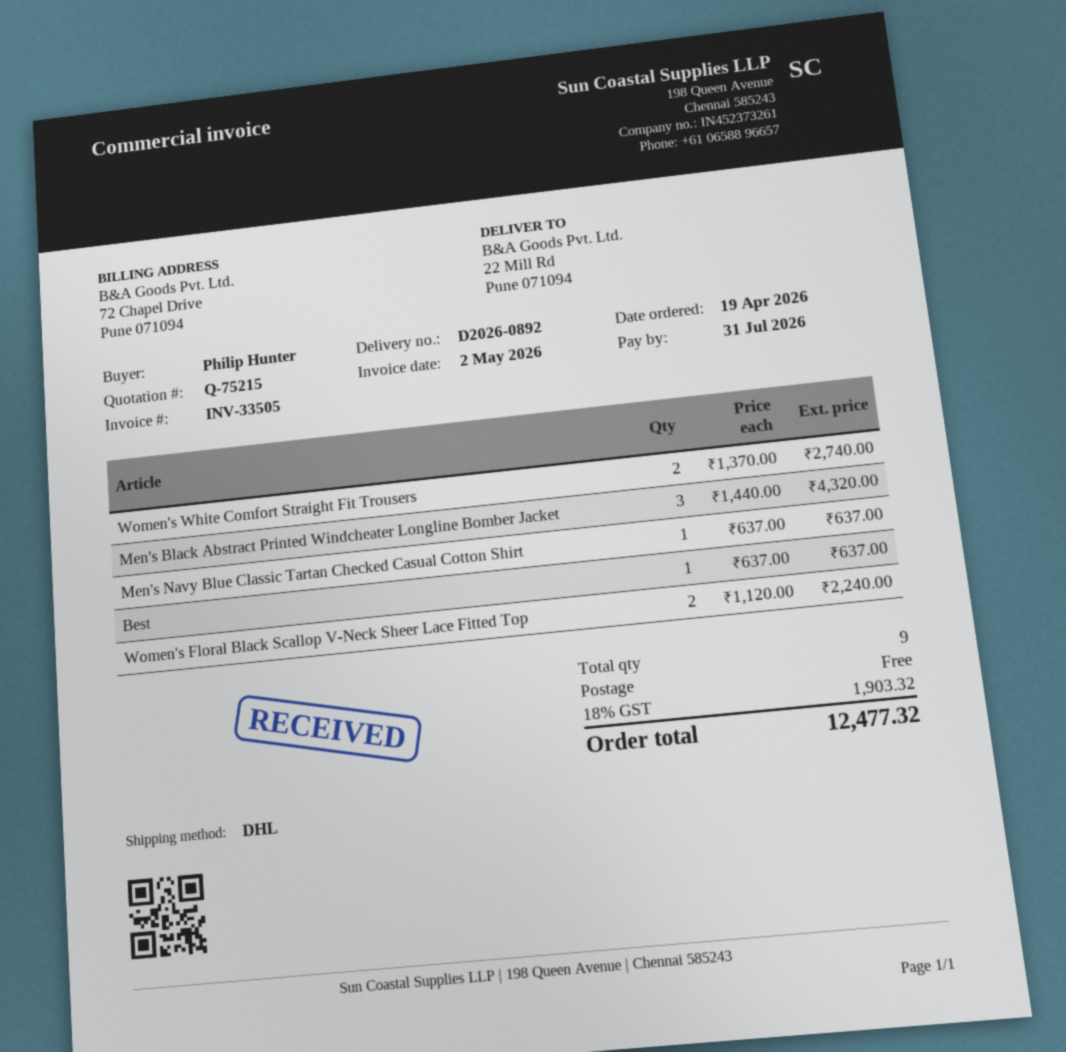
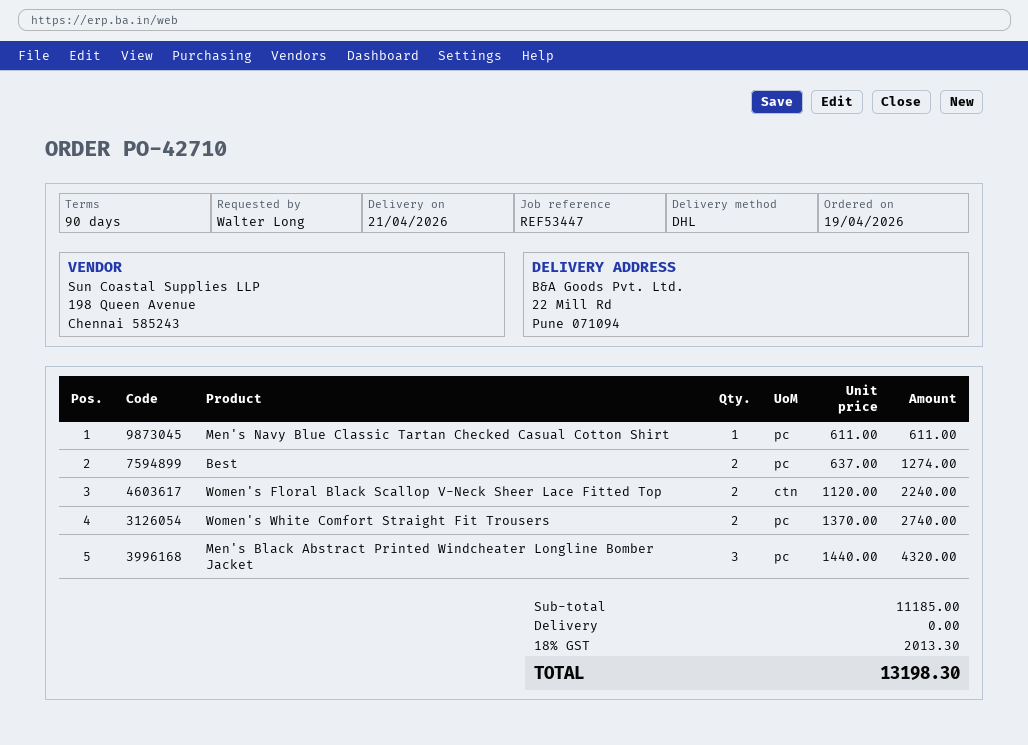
ordered by: Philip Hunter -> Walter Long
Men's Navy Blue Classic Tartan Checked Casual Cotton Shirt: 1 x 637.00 = 637.00 -> 1 x 611.00 = 611.00
Best: 1 x 637.00 = 637.00 -> 2 x 637.00 = 1274.00
tax: 18% = 1903.32 -> 18% = 2013.30
total: 12477.32 -> 13198.30

